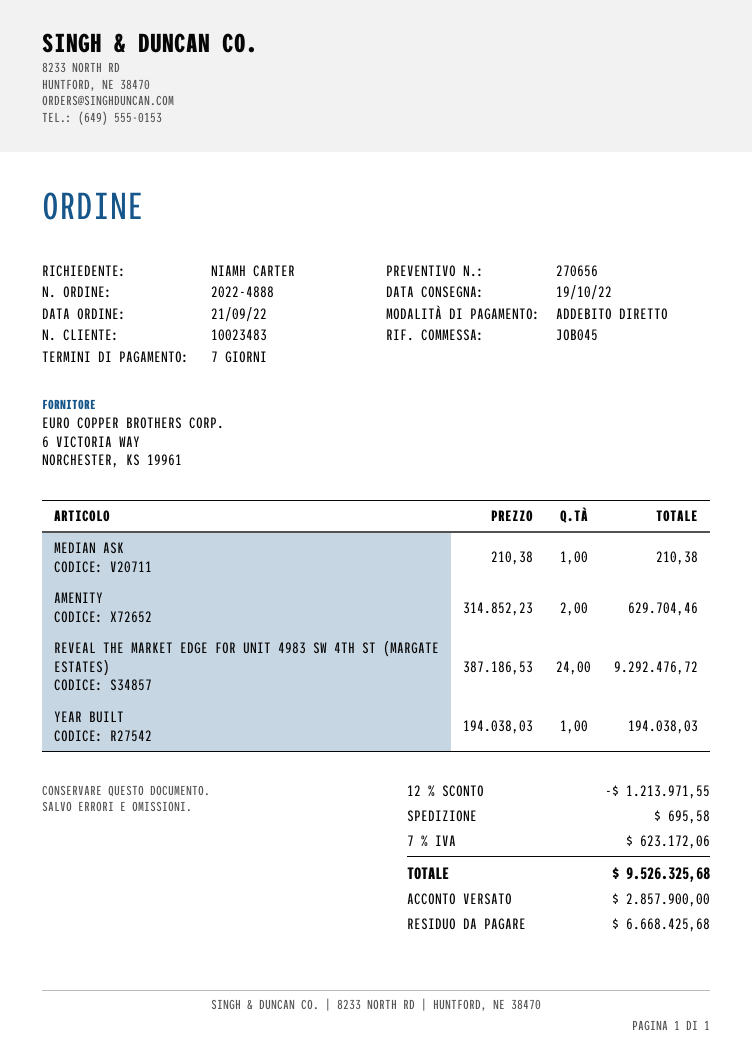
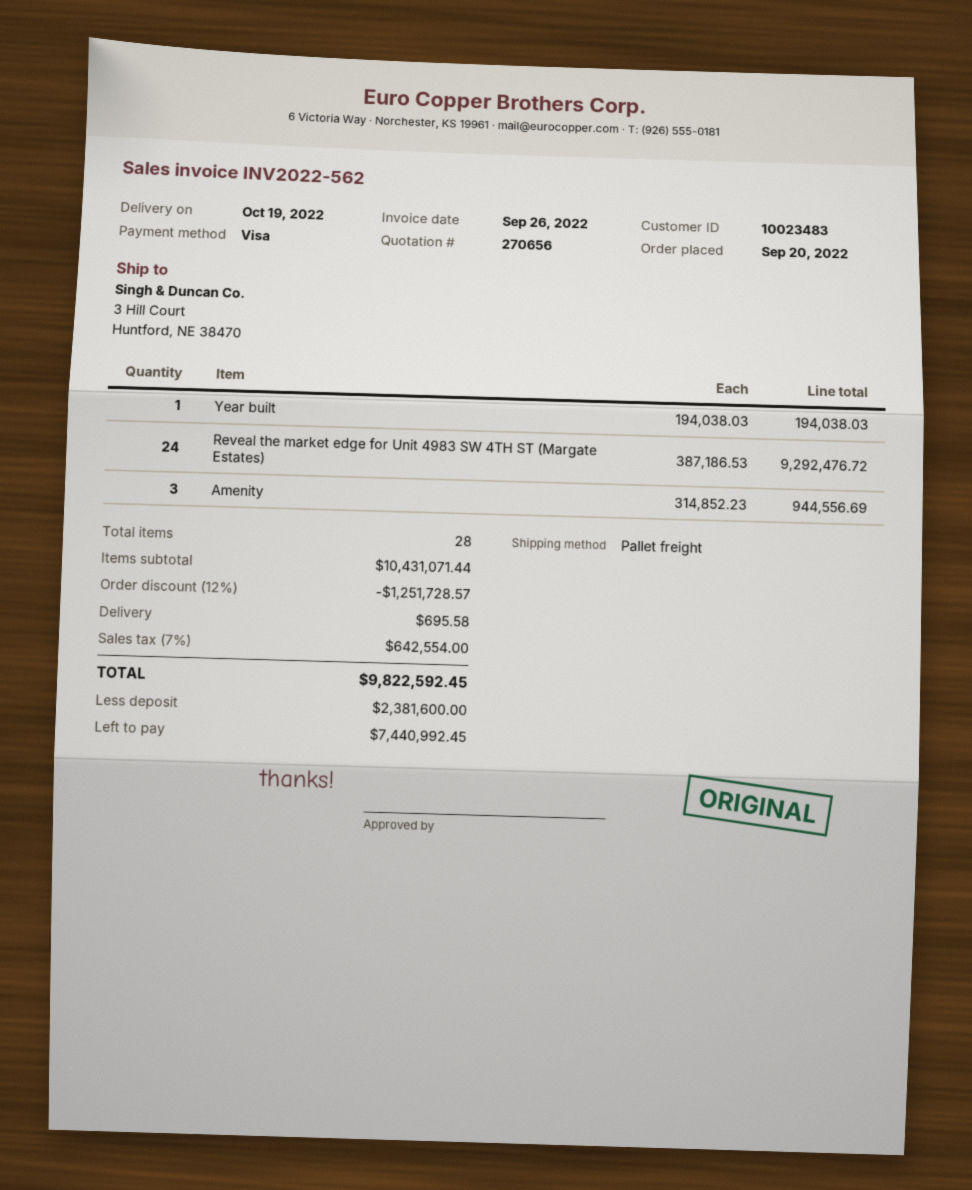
order date: 2022-09-21 -> 2022-09-20
payment method: direct debit -> Visa
MEDIAN ASK: 1 x 210.38 = 210.38 -> none
AMENITY: 2 x 314852.23 = 629704.46 -> 3 x 314852.23 = 944556.69
discount: 12% = 1213971.55 -> 12% = 1251728.57
tax: 7% = 623172.06 -> 7% = 642554.00
total: 9526325.68 -> 9822592.45
deposit: 2857900.00 -> 2381600.00
balance: 6668425.68 -> 7440992.45

